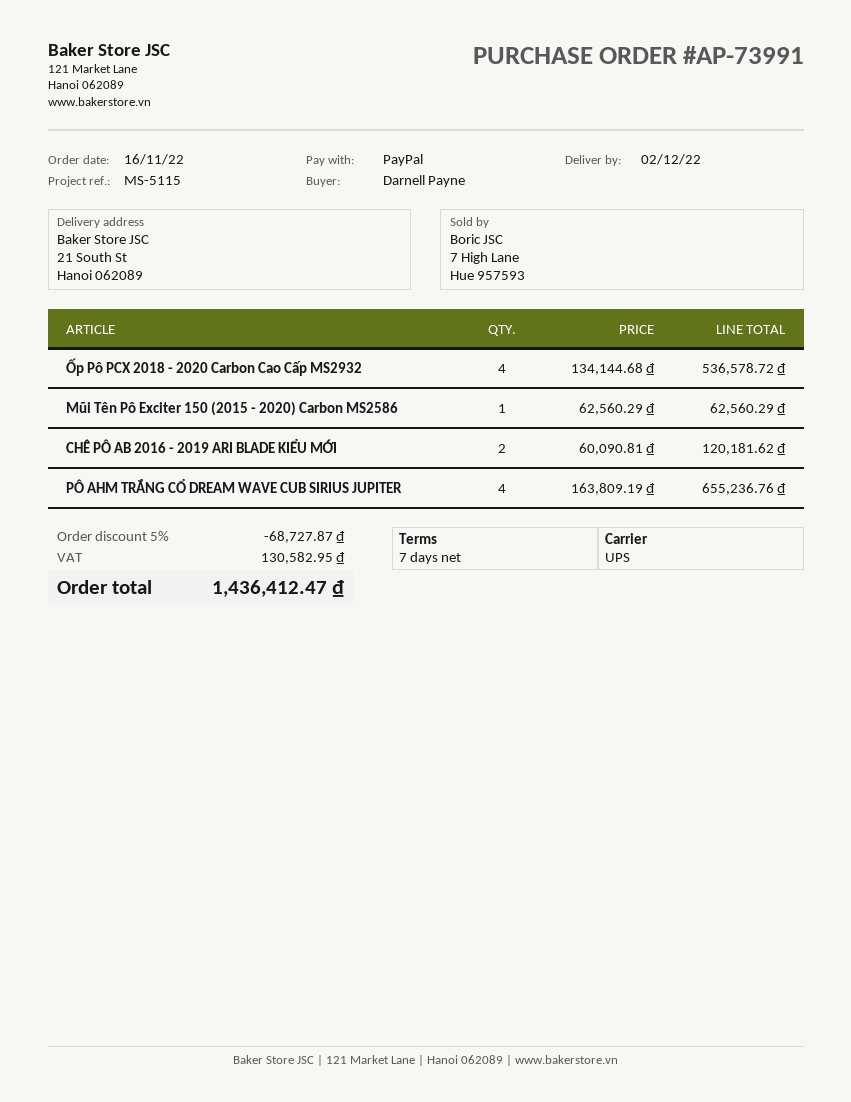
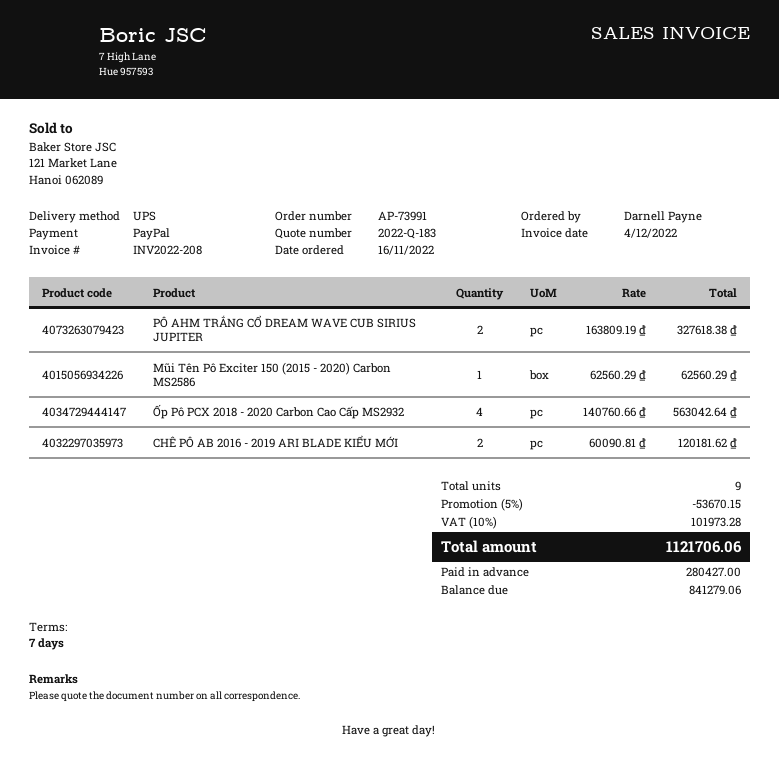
Ốp Pô PCX 2018 - 2020 Carbon Cao Cấp MS2932: 4 x 134144.68 = 536578.72 -> 4 x 140760.66 = 563042.64
PÔ AHM TRẮNG CỔ DREAM WAVE CUB SIRIUS JUPITER: 4 x 163809.19 = 655236.76 -> 2 x 163809.19 = 327618.38
discount: 5% = 68727.87 -> 5% = 53670.15
tax: 130582.95 -> 101973.28
total: 1436412.47 -> 1121706.06

